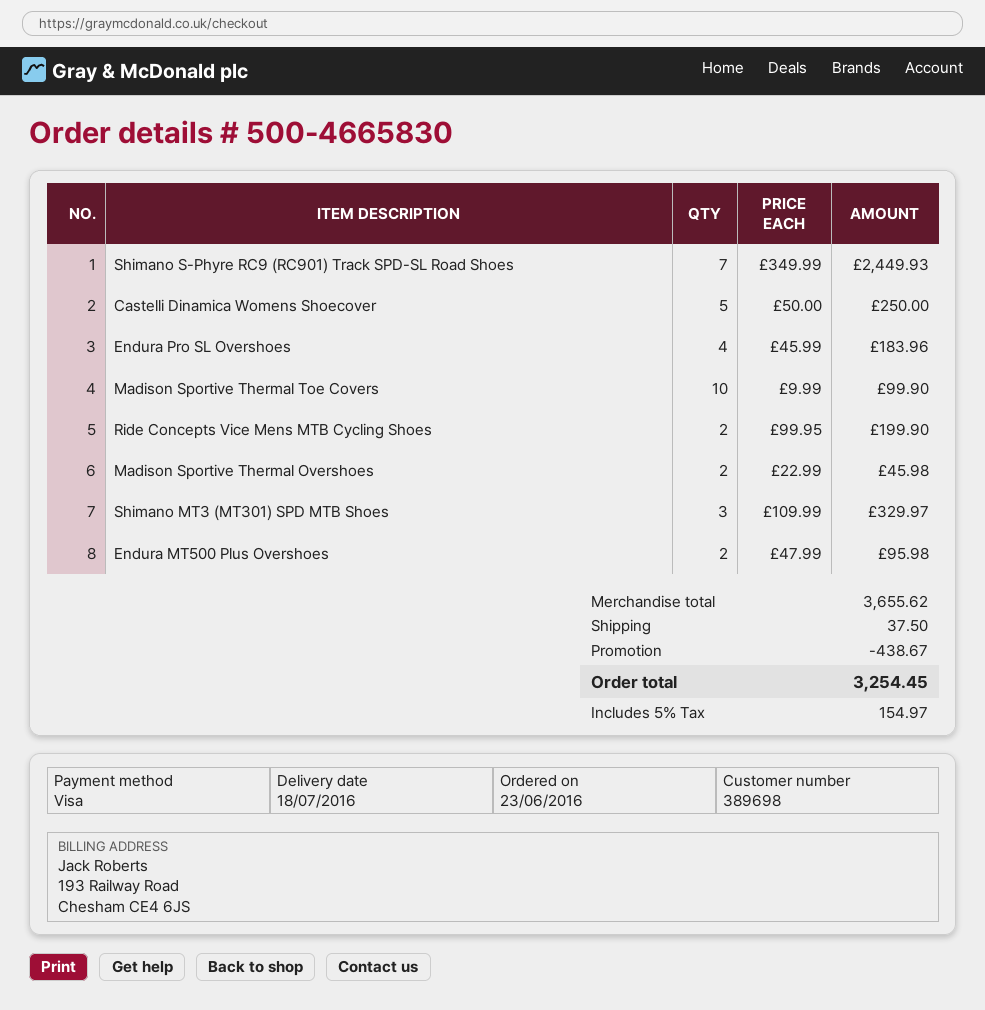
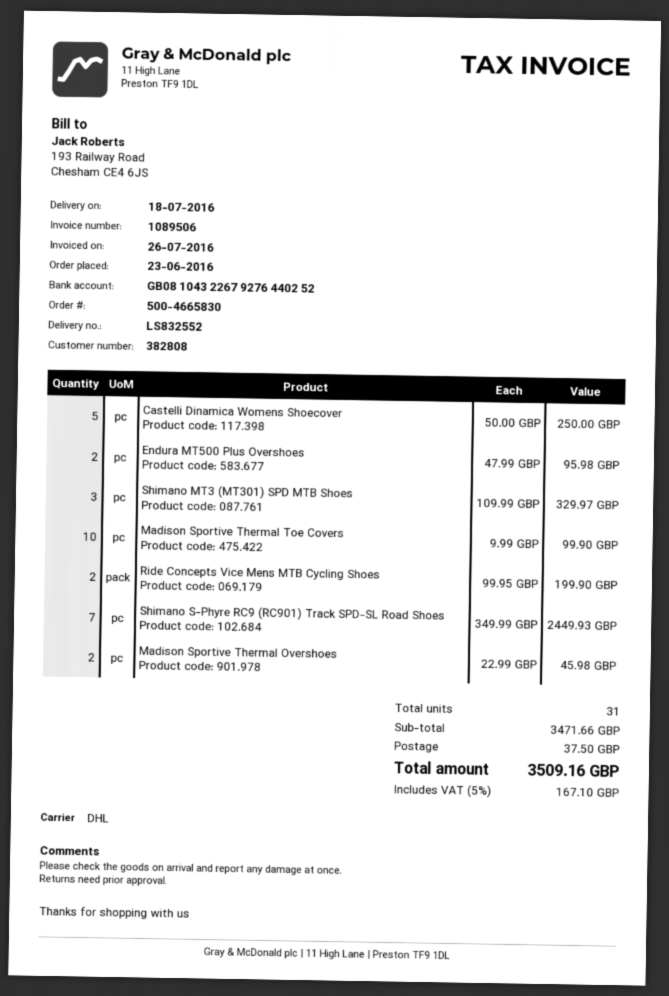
customer number: 389698 -> 382808
Endura Pro SL Overshoes: 4 x 45.99 = 183.96 -> none
subtotal: 3655.62 -> 3471.66
discount: 438.67 -> none
tax: 5% = 154.97 -> 5% = 167.10
total: 3254.45 -> 3509.16

